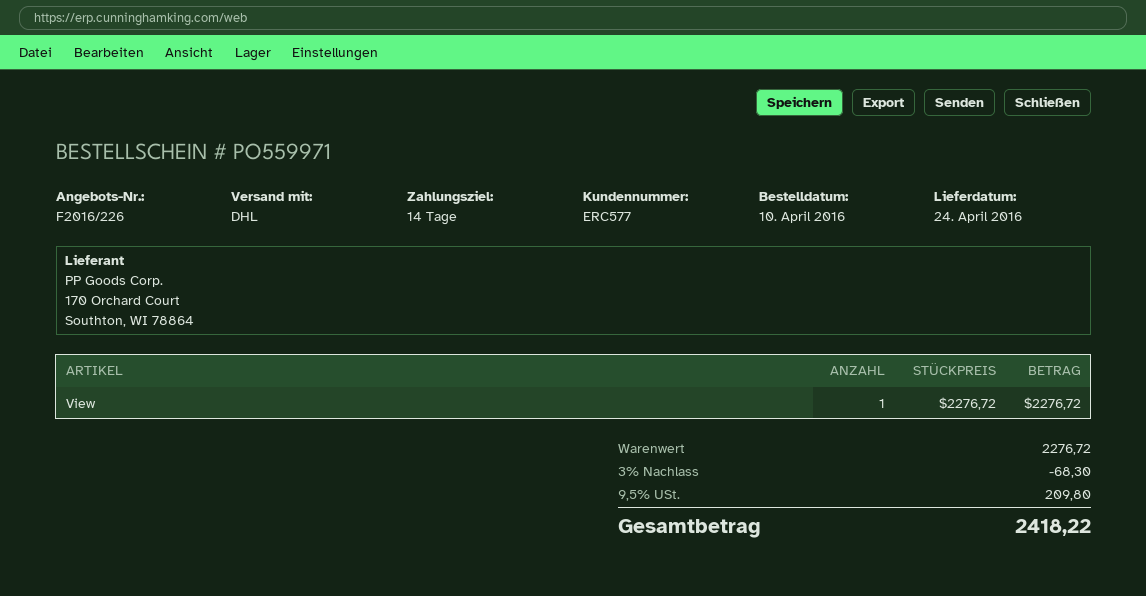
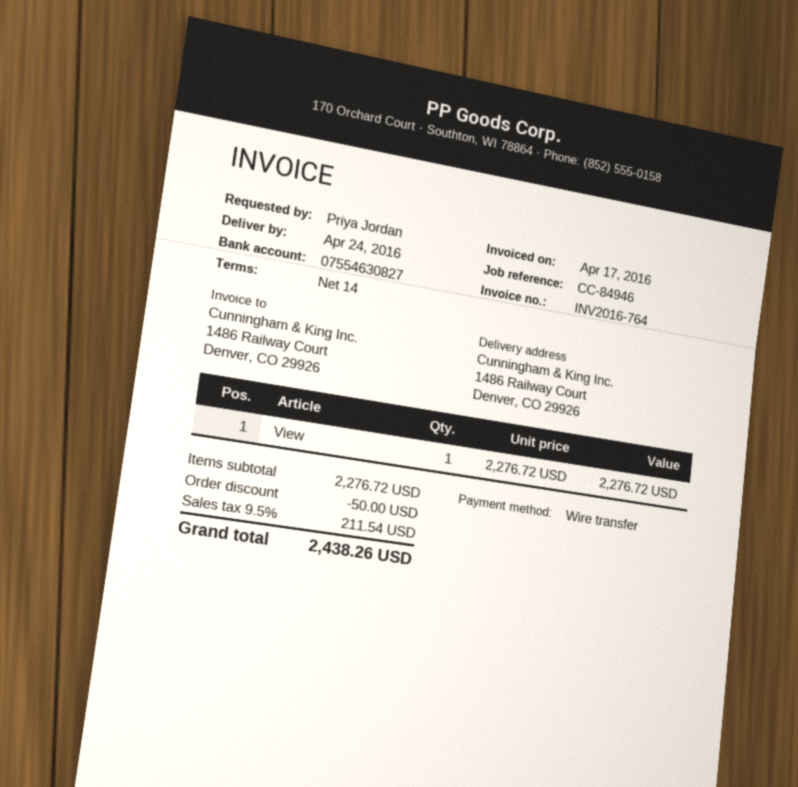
discount: 68.30 -> 50.00
tax: 9.5% = 209.80 -> 9.5% = 211.54
total: 2418.22 -> 2438.26

